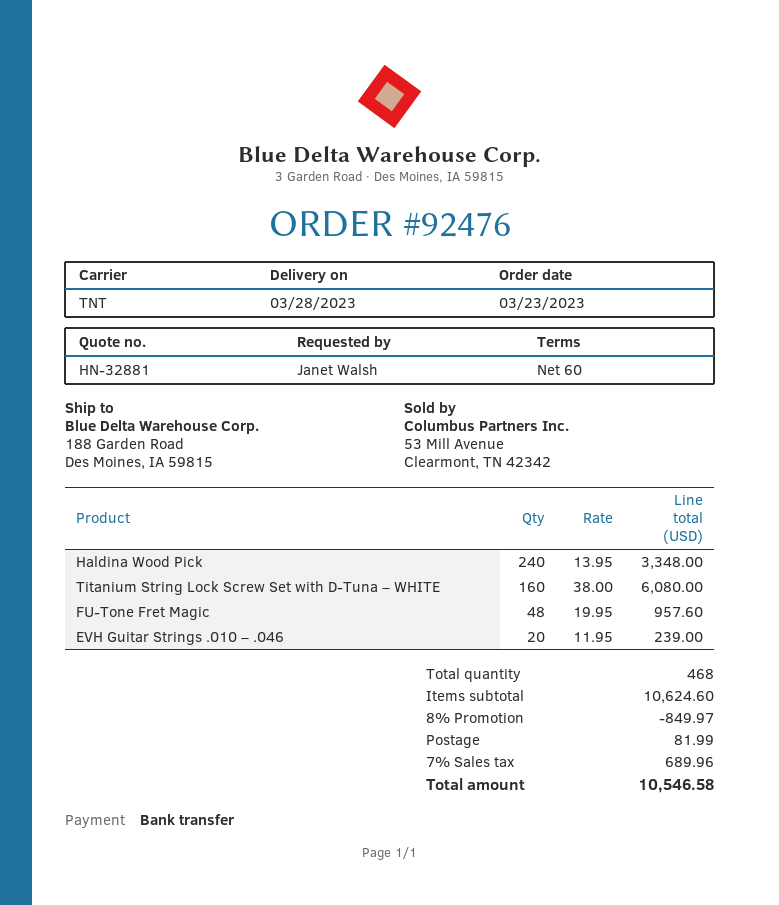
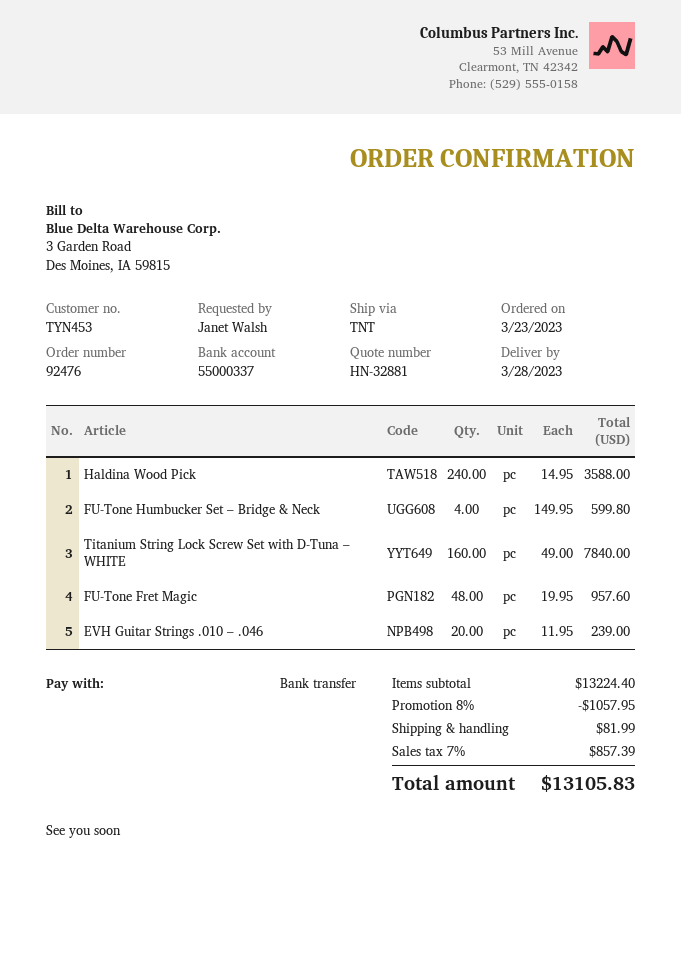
Haldina Wood Pick: 240 x 13.95 = 3348.00 -> 240 x 14.95 = 3588.00
Titanium String Lock Screw Set with D-Tuna – WHITE: 160 x 38.00 = 6080.00 -> 160 x 49.00 = 7840.00
FU-Tone Humbucker Set – Bridge & Neck: none -> 4 x 149.95 = 599.80
subtotal: 10624.60 -> 13224.40
discount: 8% = 849.97 -> 8% = 1057.95
tax: 7% = 689.96 -> 7% = 857.39
total: 10546.58 -> 13105.83

